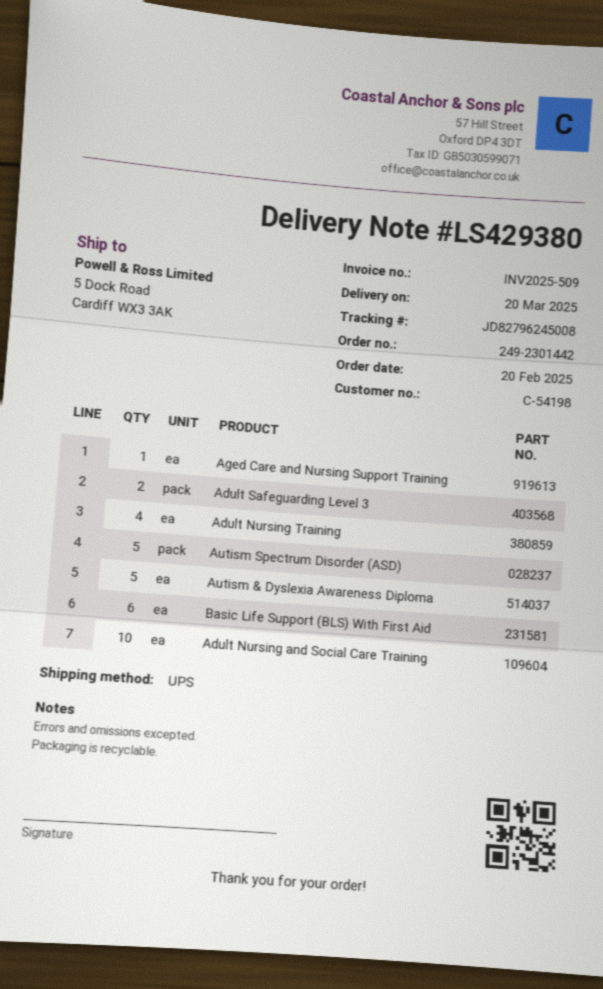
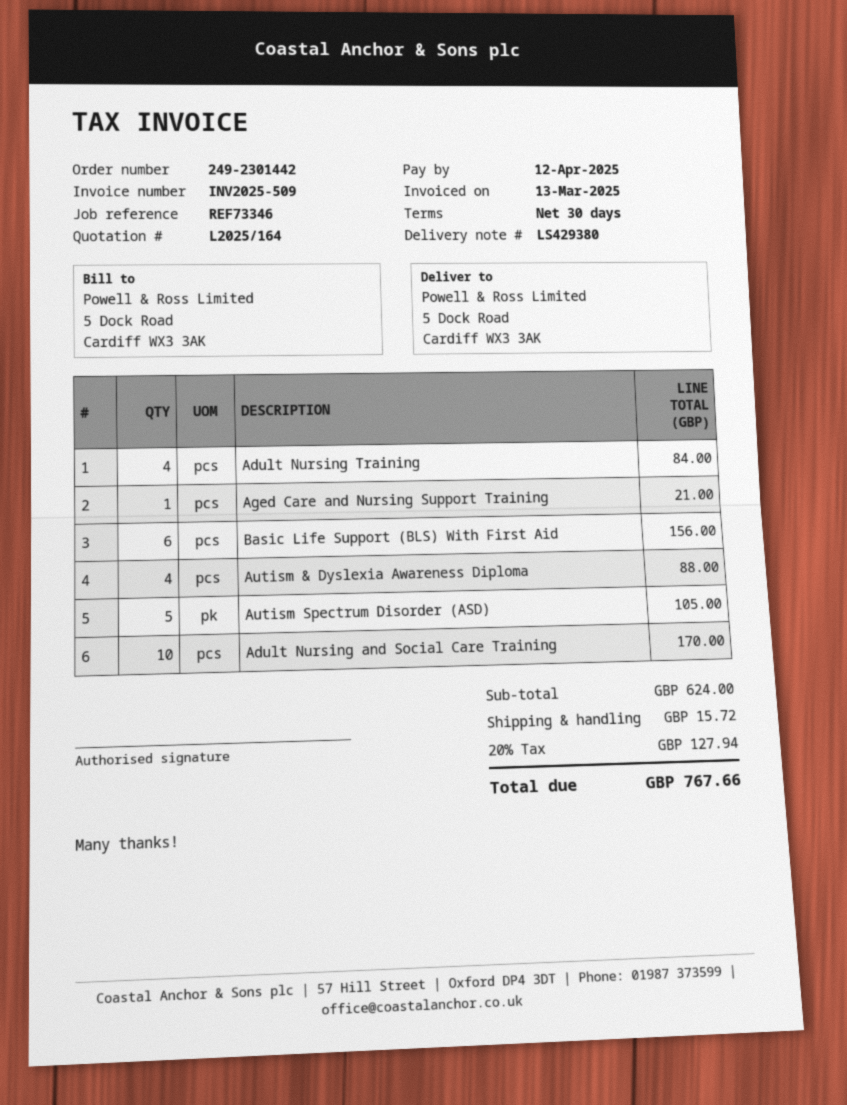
Adult Safeguarding Level 3: 2 -> none
Autism & Dyslexia Awareness Diploma: 5 -> 4

